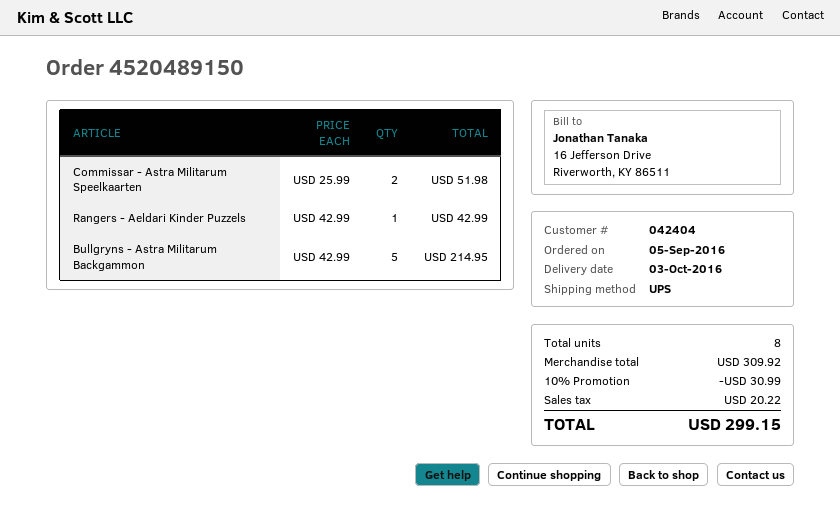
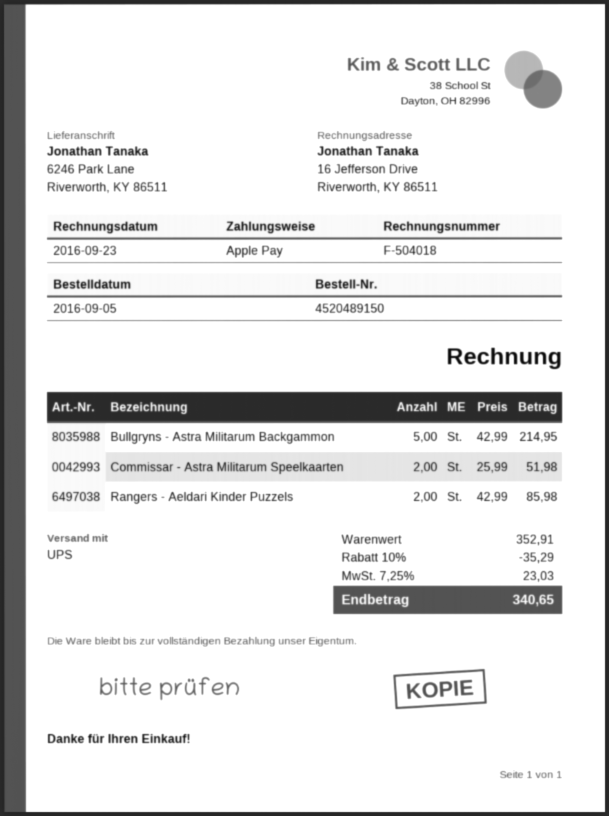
Rangers - Aeldari Kinder Puzzels: 1 x 42.99 = 42.99 -> 2 x 42.99 = 85.98
subtotal: 309.92 -> 352.91
discount: 10% = 30.99 -> 10% = 35.29
tax: 20.22 -> 23.03
total: 299.15 -> 340.65

